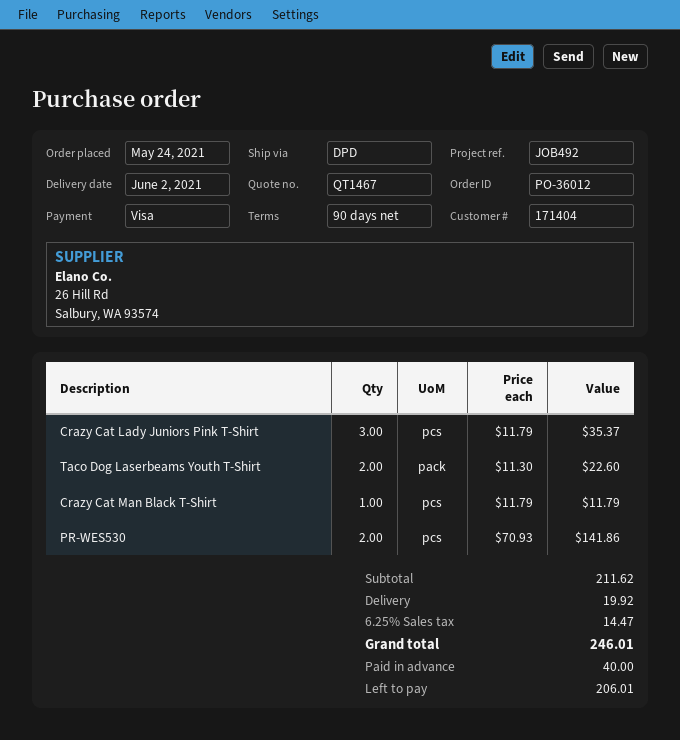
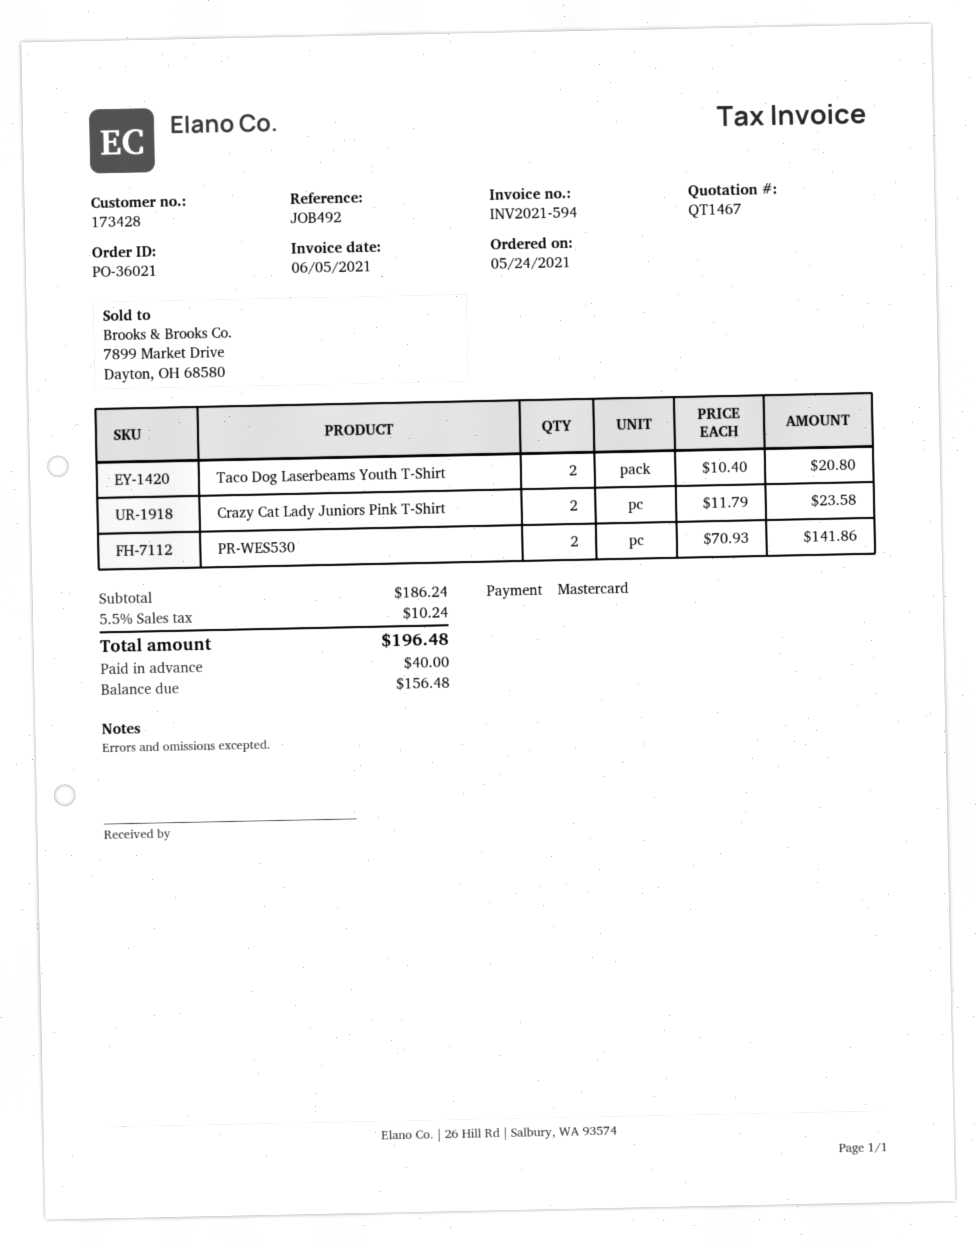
order number: PO-36012 -> PO-36021
customer number: 171404 -> 173428
payment method: Visa -> Mastercard
Crazy Cat Lady Juniors Pink T-Shirt: 3 x 11.79 = 35.37 -> 2 x 11.79 = 23.58
Taco Dog Laserbeams Youth T-Shirt: 2 x 11.30 = 22.60 -> 2 x 10.40 = 20.80
Crazy Cat Man Black T-Shirt: 1 x 11.79 = 11.79 -> none
subtotal: 211.62 -> 186.24
shipping: 19.92 -> none
tax: 6.25% = 14.47 -> 5.5% = 10.24
total: 246.01 -> 196.48
balance: 206.01 -> 156.48

